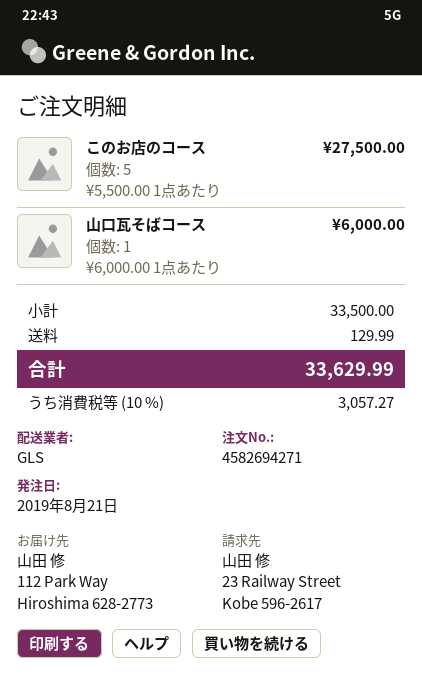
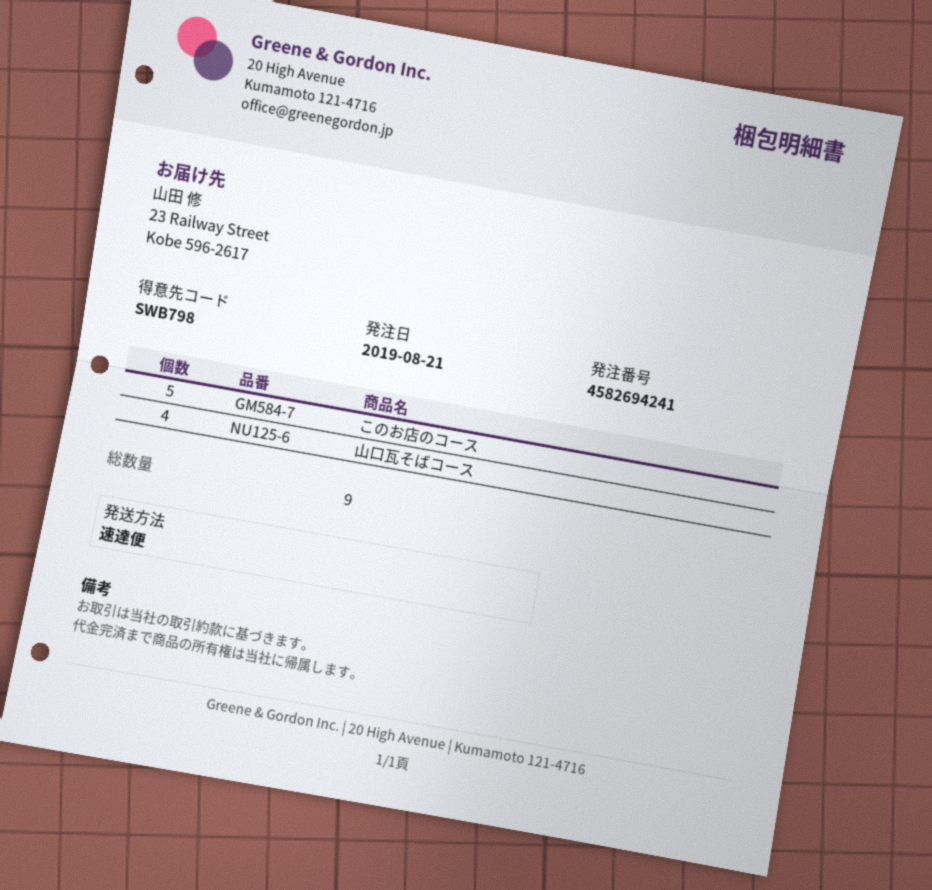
order number: 4582694271 -> 4582694241
shipping method: GLS -> express
ship to: 112 Park Way, Hiroshima 628-2773 -> 23 Railway Street, Kobe 596-2617
山口瓦そばコース: 1 -> 4

